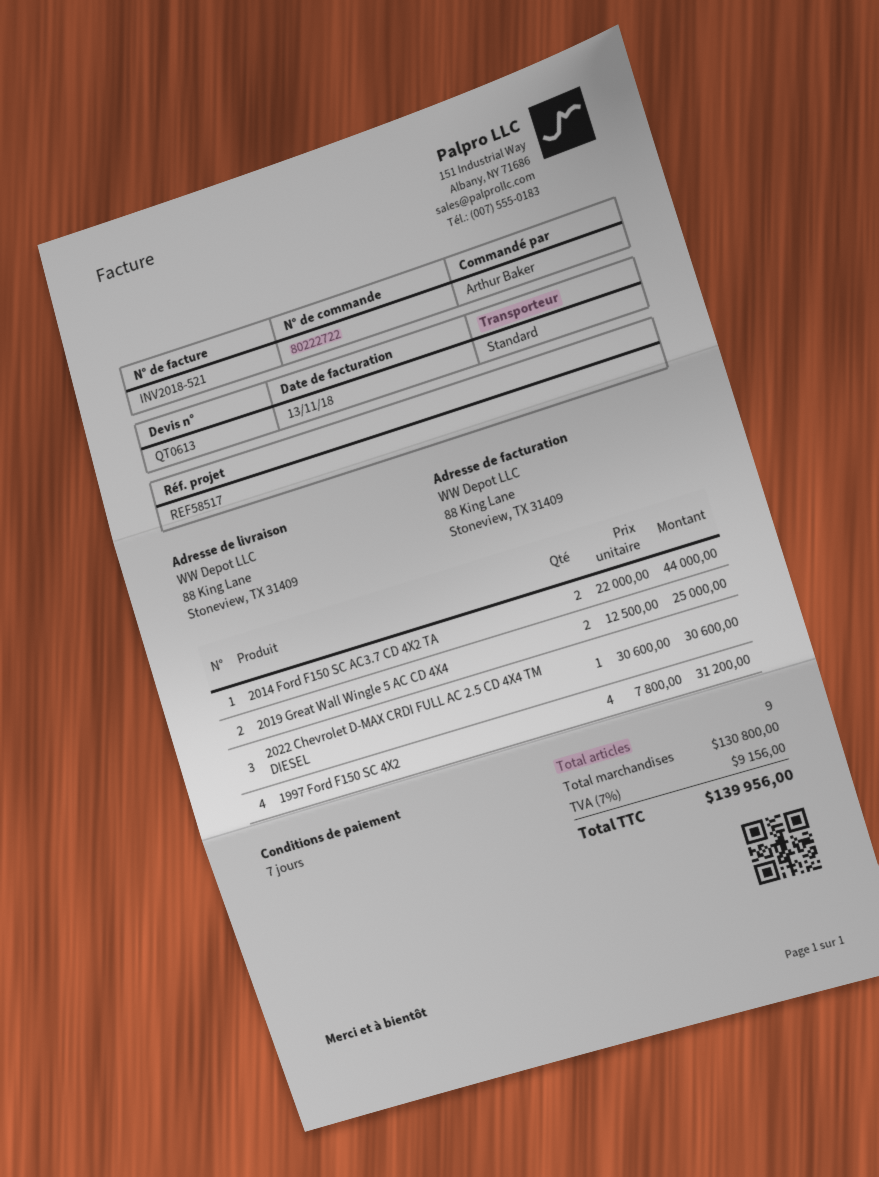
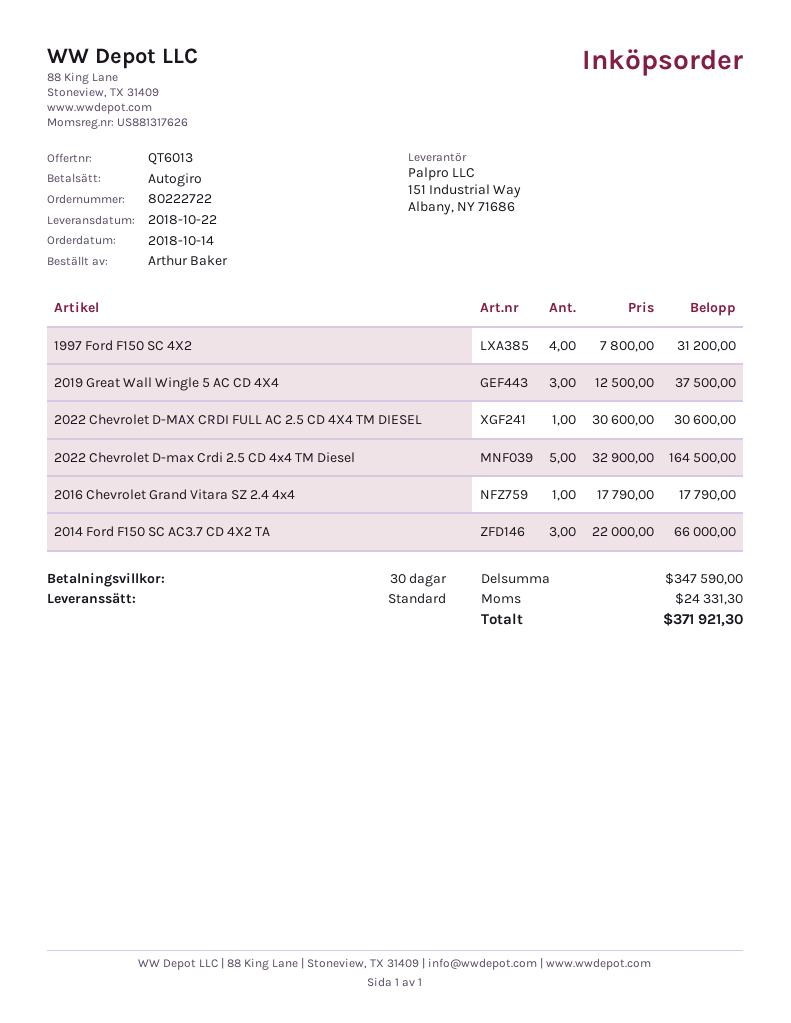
quote number: QT0613 -> QT6013
payment terms: 7 days -> 30 days
2014 Ford F150 SC AC3.7 CD 4X2 TA: 2 x 22000.00 = 44000.00 -> 3 x 22000.00 = 66000.00
2019 Great Wall Wingle 5 AC CD 4X4: 2 x 12500.00 = 25000.00 -> 3 x 12500.00 = 37500.00
2022 Chevrolet D-max Crdi 2.5 CD 4x4 TM Diesel: none -> 5 x 32900.00 = 164500.00
2016 Chevrolet Grand Vitara SZ 2.4 4x4: none -> 1 x 17790.00 = 17790.00
subtotal: 130800.00 -> 347590.00
tax: 9156.00 -> 24331.30
total: 139956.00 -> 371921.30

